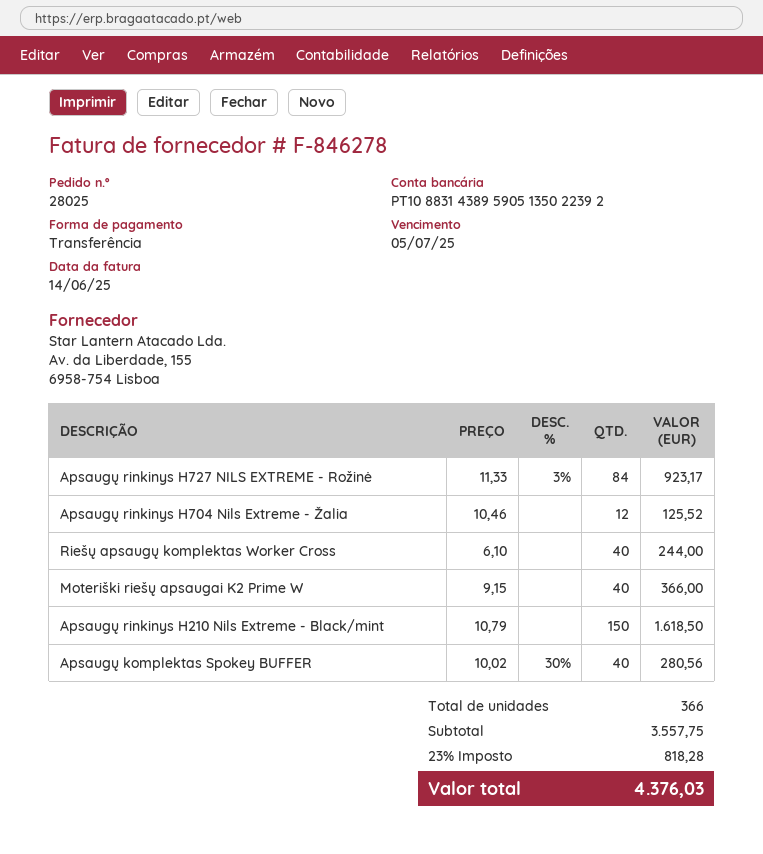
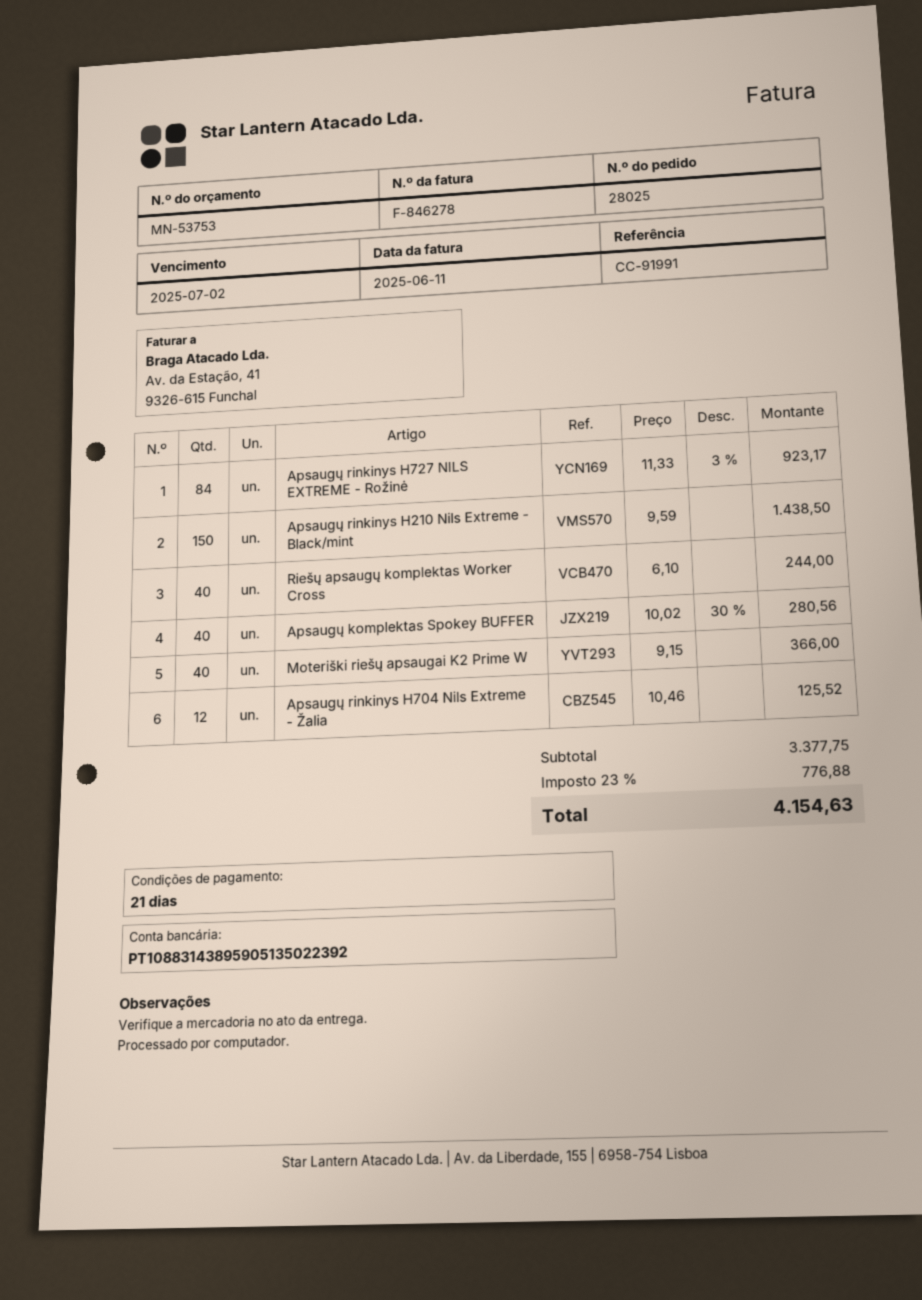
invoice date: 2025-06-14 -> 2025-06-11
due date: 2025-07-05 -> 2025-07-02
Apsaugų rinkinys H210 Nils Extreme - Black/mint: 150 x 10.79 = 1618.50 -> 150 x 9.59 = 1438.50
subtotal: 3557.75 -> 3377.75
tax: 23% = 818.28 -> 23% = 776.88
total: 4376.03 -> 4154.63

